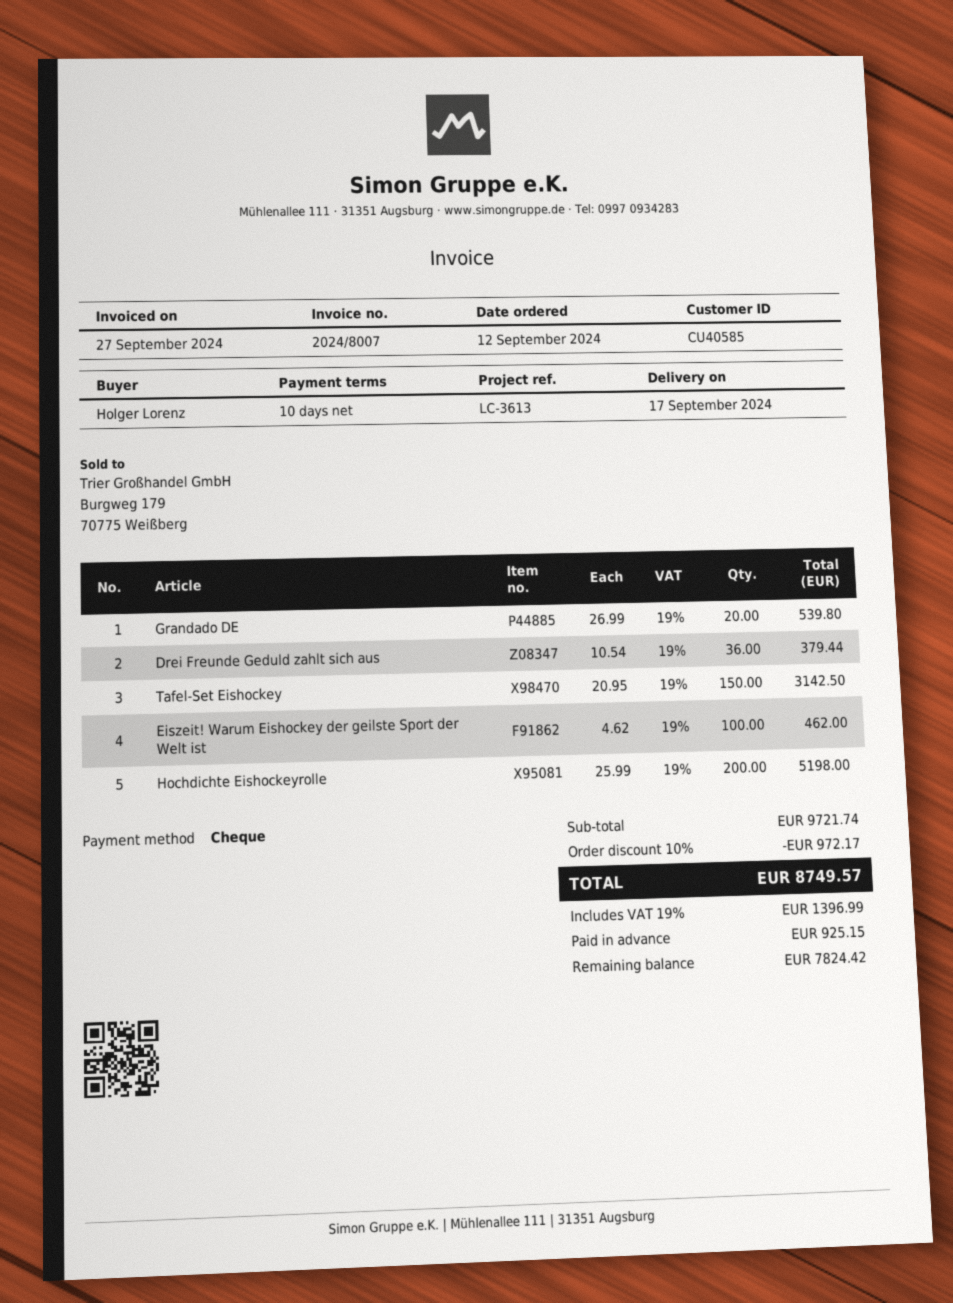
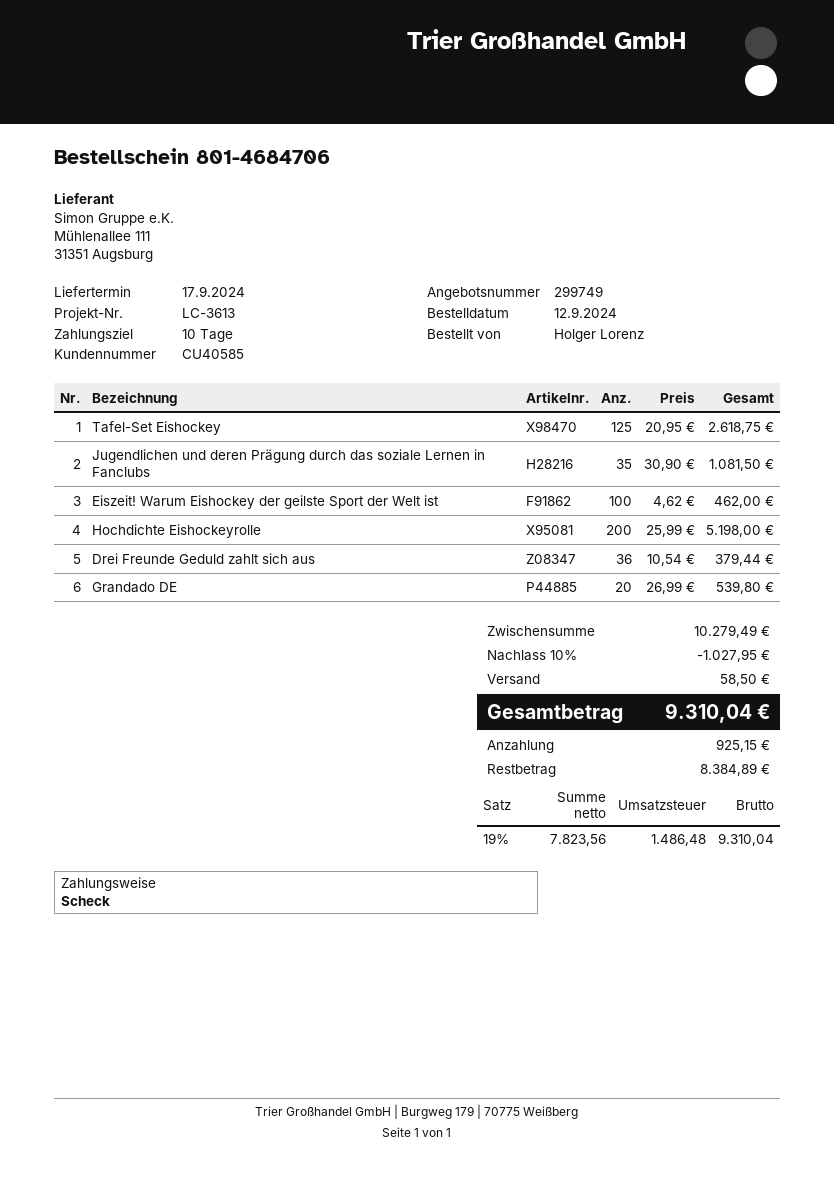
Tafel-Set Eishockey: 150 x 20.95 = 3142.50 -> 125 x 20.95 = 2618.75
Jugendlichen und deren Prägung durch das soziale Lernen in Fanclubs: none -> 35 x 30.90 = 1081.50
subtotal: 9721.74 -> 10279.49
discount: 10% = 972.17 -> 10% = 1027.95
shipping: none -> 58.50
tax: 19% = 1396.99 -> 19% = 1486.48
total: 8749.57 -> 9310.04
balance: 7824.42 -> 8384.89

